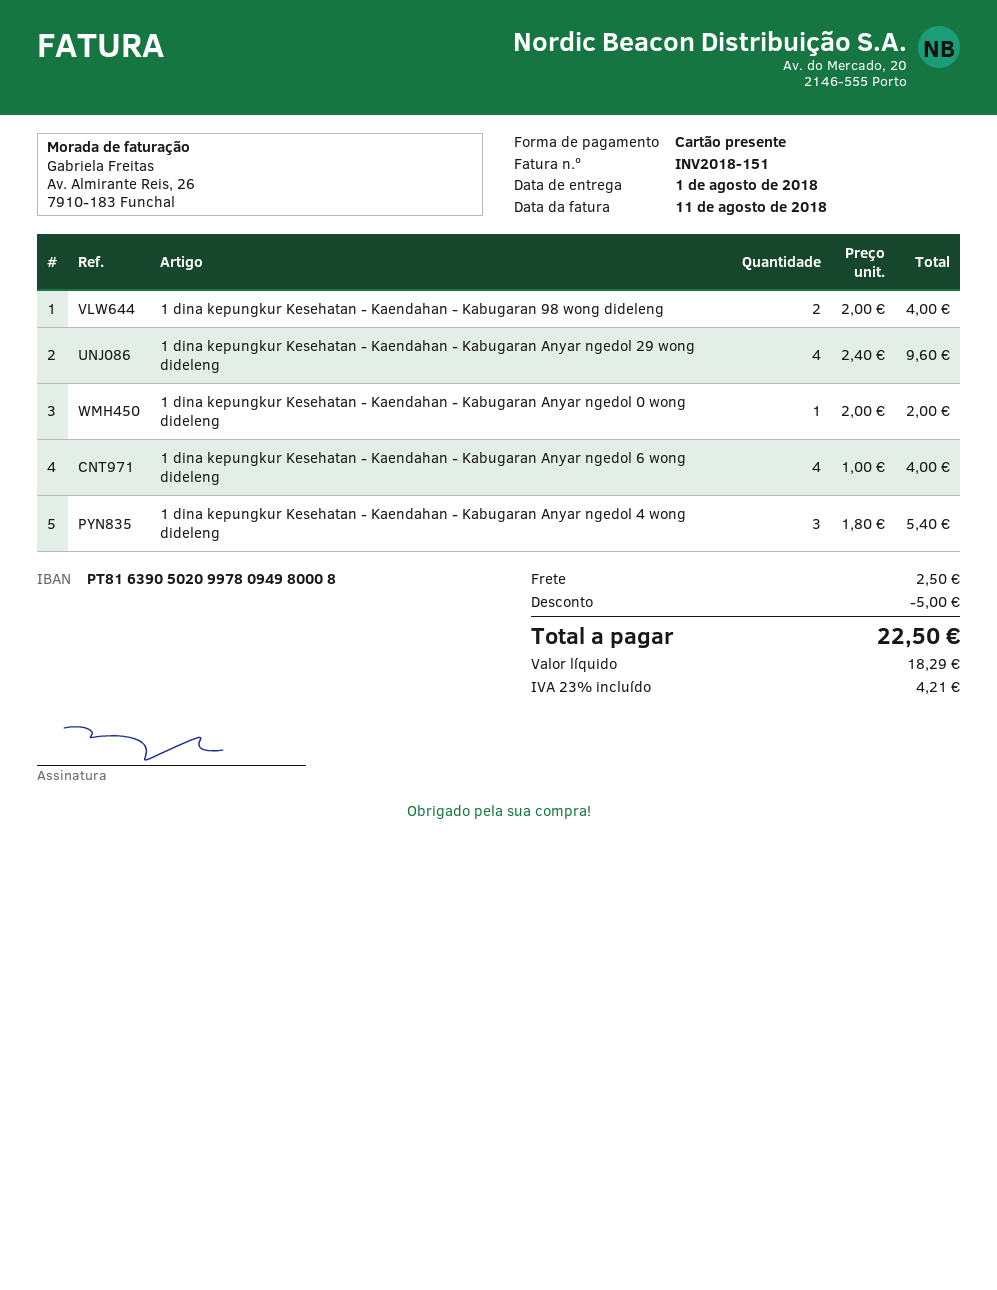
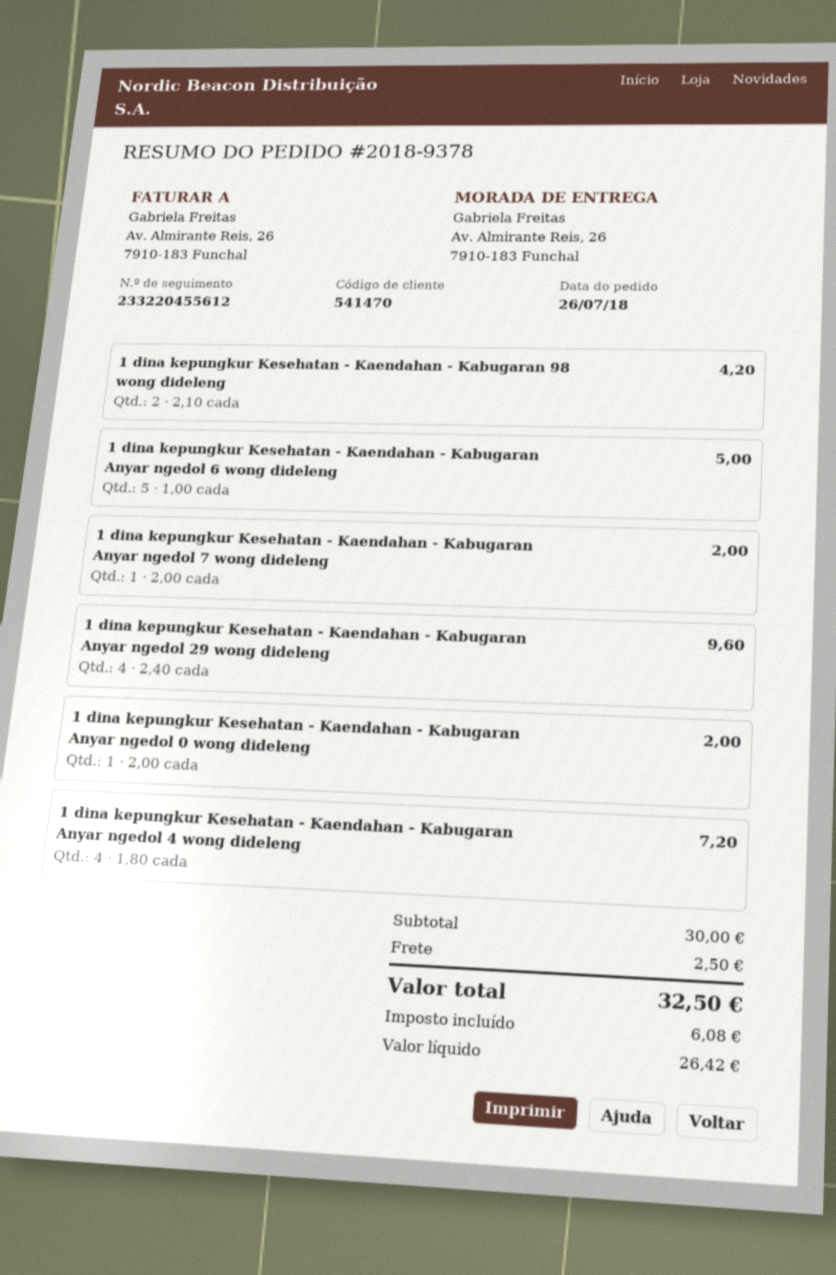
1 dina kepungkur Kesehatan - Kaendahan - Kabugaran 98 wong dideleng: 2 x 2.00 = 4.00 -> 2 x 2.10 = 4.20
1 dina kepungkur Kesehatan - Kaendahan - Kabugaran Anyar ngedol 6 wong dideleng: 4 x 1.00 = 4.00 -> 5 x 1.00 = 5.00
1 dina kepungkur Kesehatan - Kaendahan - Kabugaran Anyar ngedol 4 wong dideleng: 3 x 1.80 = 5.40 -> 4 x 1.80 = 7.20
1 dina kepungkur Kesehatan - Kaendahan - Kabugaran Anyar ngedol 7 wong dideleng: none -> 1 x 2.00 = 2.00
discount: 5.00 -> none
net: 18.29 -> 26.42
tax: 4.21 -> 6.08
total: 22.50 -> 32.50

